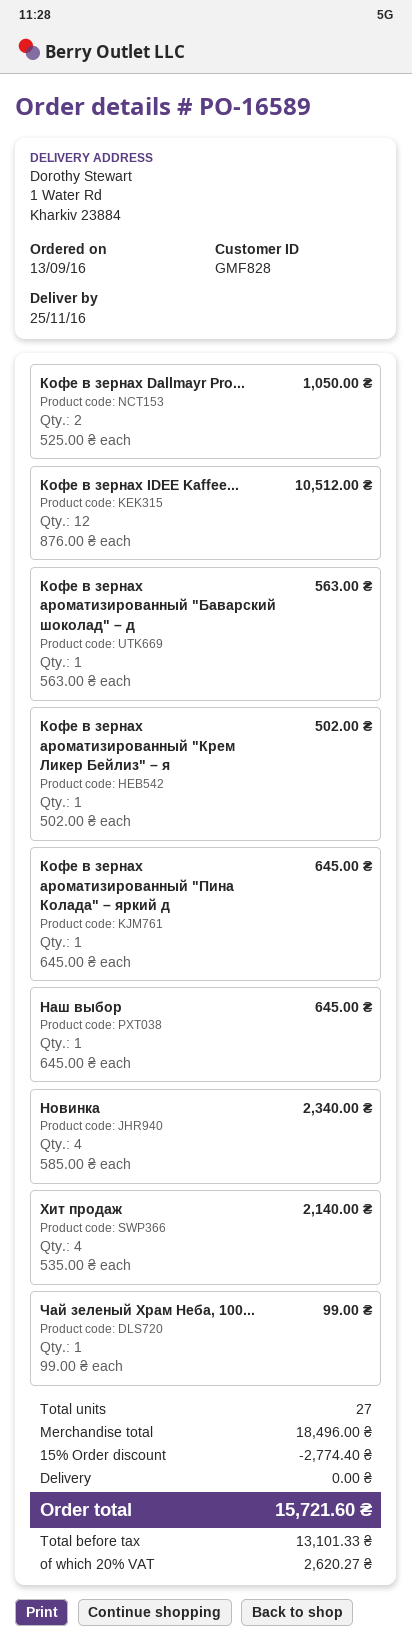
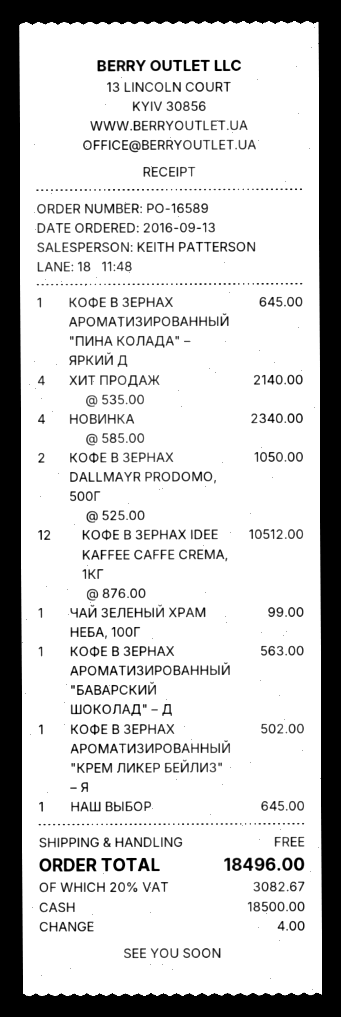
discount: 15% = 2774.40 -> none
tax: 20% = 2620.27 -> 20% = 3082.67
total: 15721.60 -> 18496.00

